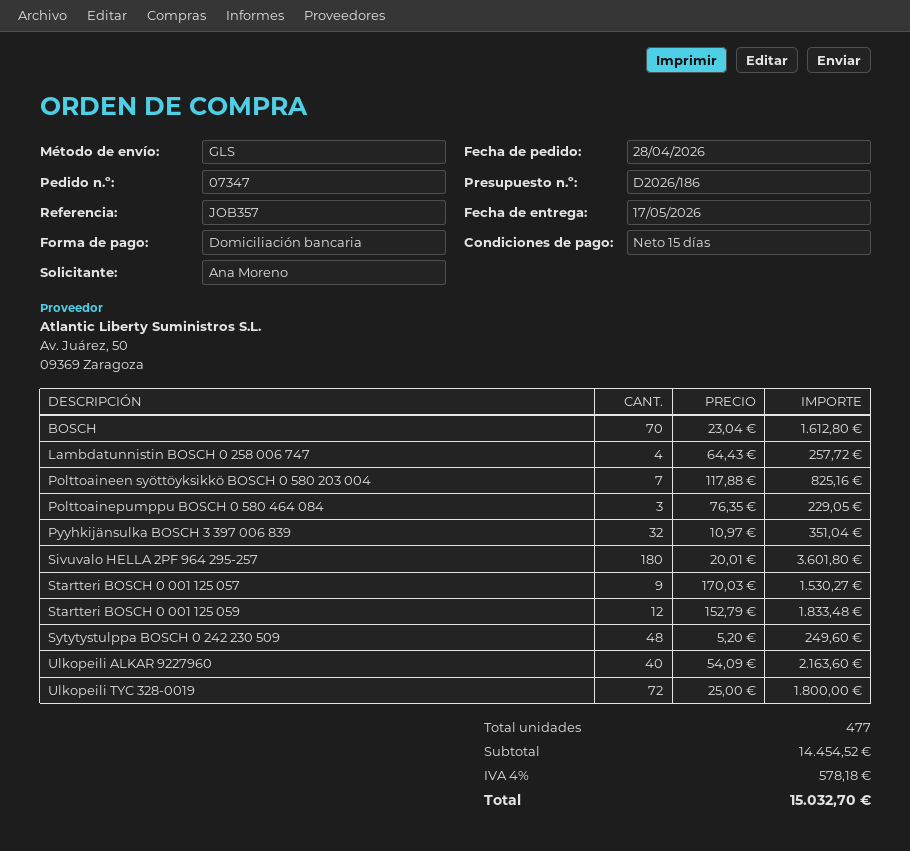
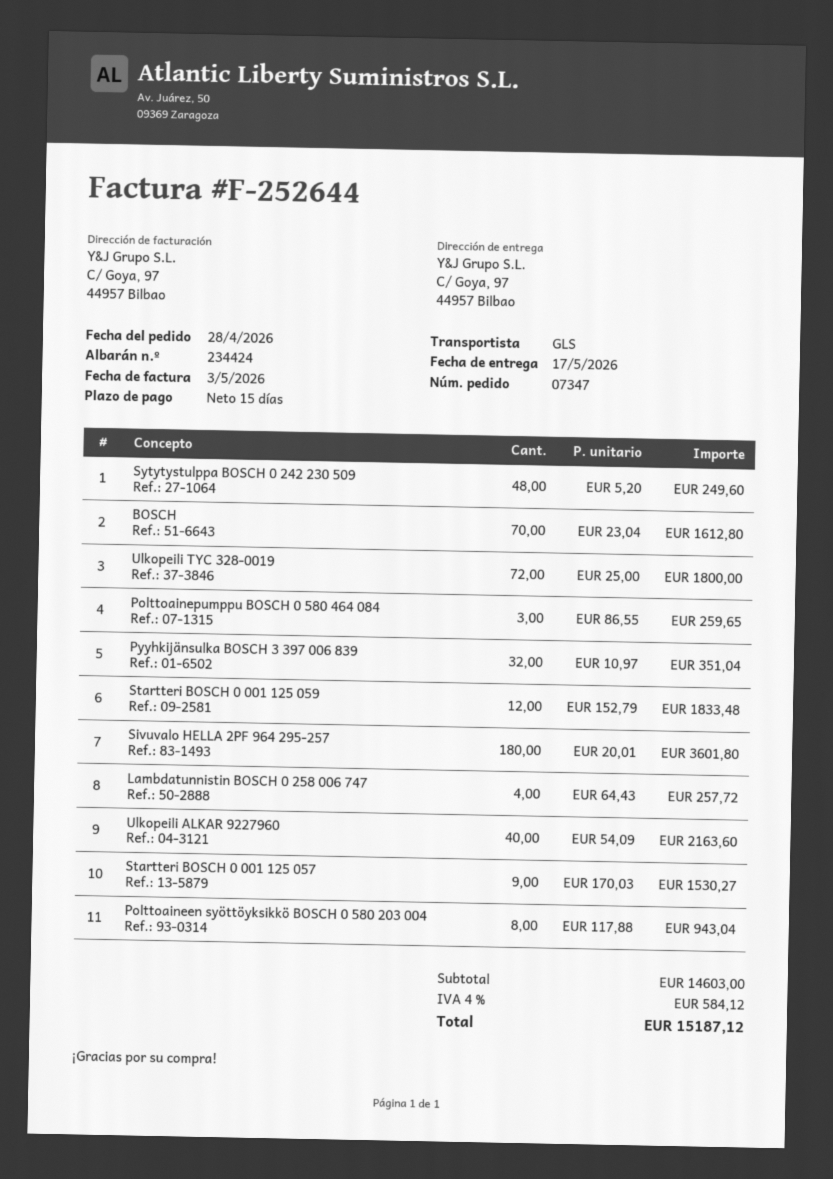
Polttoaineen syöttöyksikkö BOSCH 0 580 203 004: 7 x 117.88 = 825.16 -> 8 x 117.88 = 943.04
Polttoainepumppu BOSCH 0 580 464 084: 3 x 76.35 = 229.05 -> 3 x 86.55 = 259.65
subtotal: 14454.52 -> 14603.00
tax: 4% = 578.18 -> 4% = 584.12
total: 15032.70 -> 15187.12

